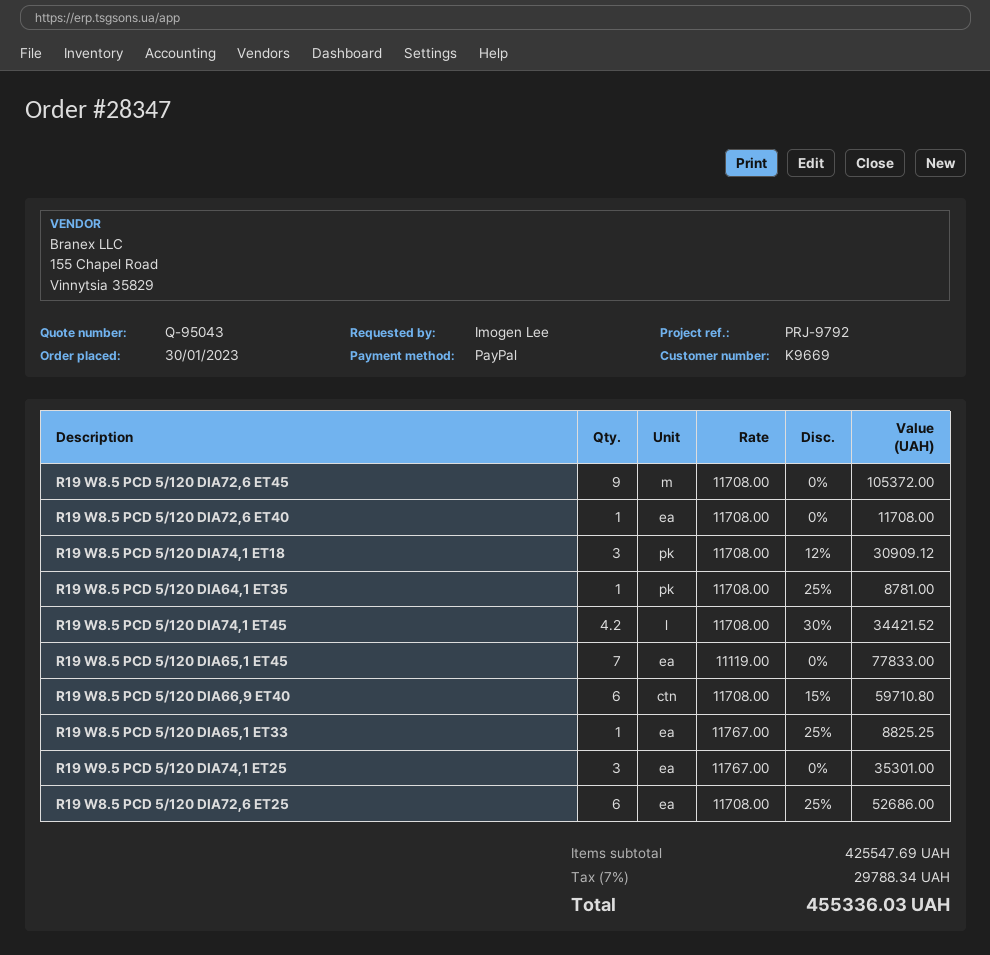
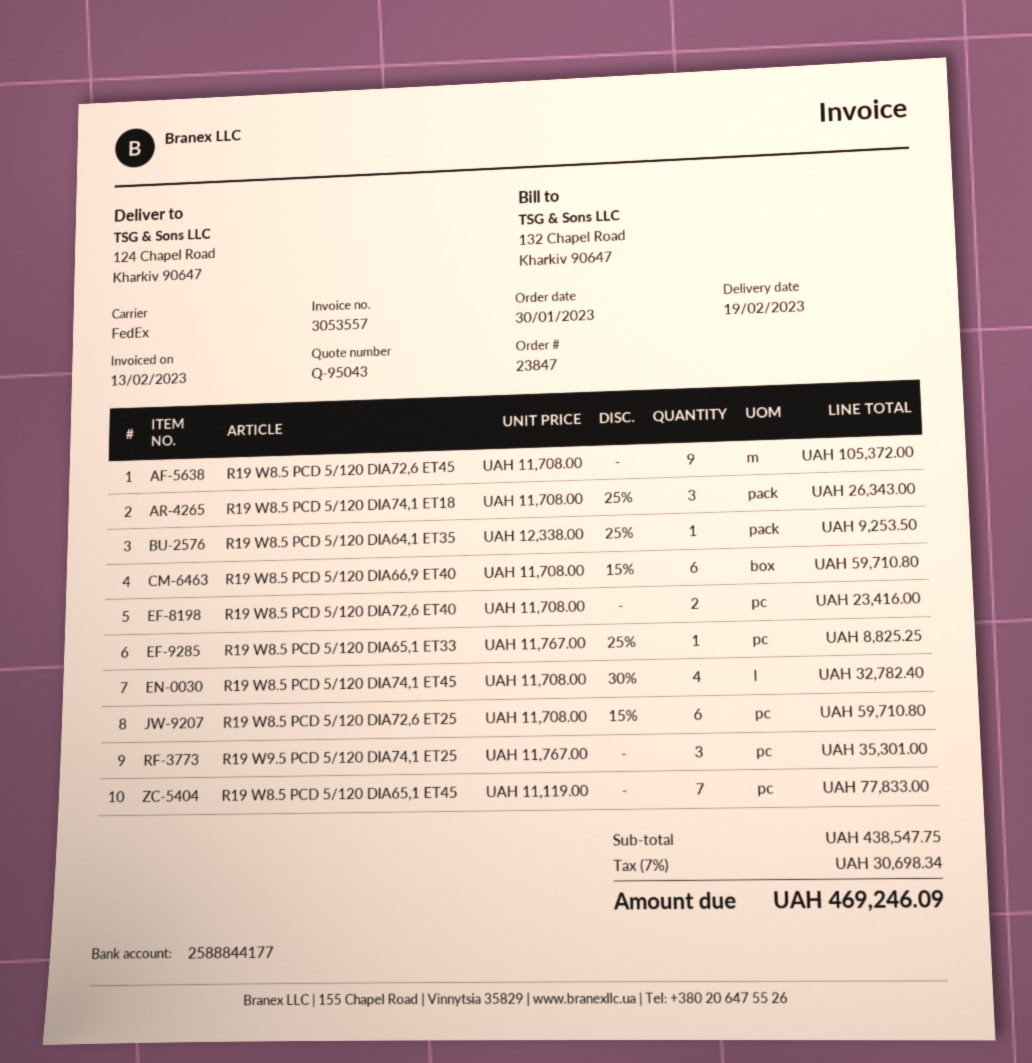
order number: 28347 -> 23847
R19 W8.5 PCD 5/120 DIA72,6 ET40: 1 x 11708.00 = 11708.00 -> 2 x 11708.00 = 23416.00
R19 W8.5 PCD 5/120 DIA74,1 ET18: 3 x 11708.00 - 12% = 30909.12 -> 3 x 11708.00 - 25% = 26343.00
R19 W8.5 PCD 5/120 DIA64,1 ET35: 1 x 11708.00 - 25% = 8781.00 -> 1 x 12338.00 - 25% = 9253.50
R19 W8.5 PCD 5/120 DIA74,1 ET45: 4.2 x 11708.00 - 30% = 34421.52 -> 4 x 11708.00 - 30% = 32782.40
R19 W8.5 PCD 5/120 DIA72,6 ET25: 6 x 11708.00 - 25% = 52686.00 -> 6 x 11708.00 - 15% = 59710.80
subtotal: 425547.69 -> 438547.75
tax: 7% = 29788.34 -> 7% = 30698.34
total: 455336.03 -> 469246.09

